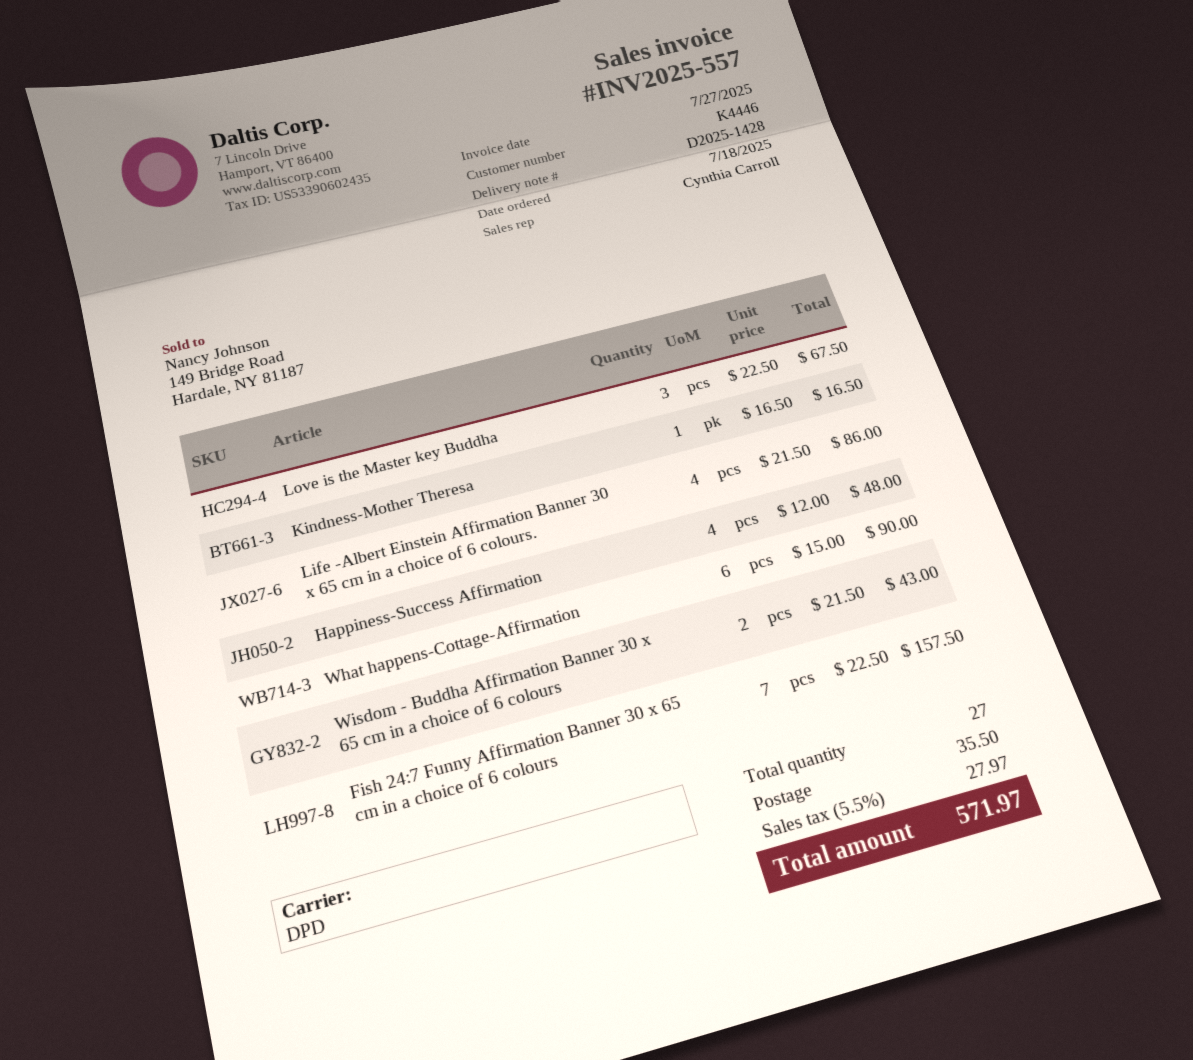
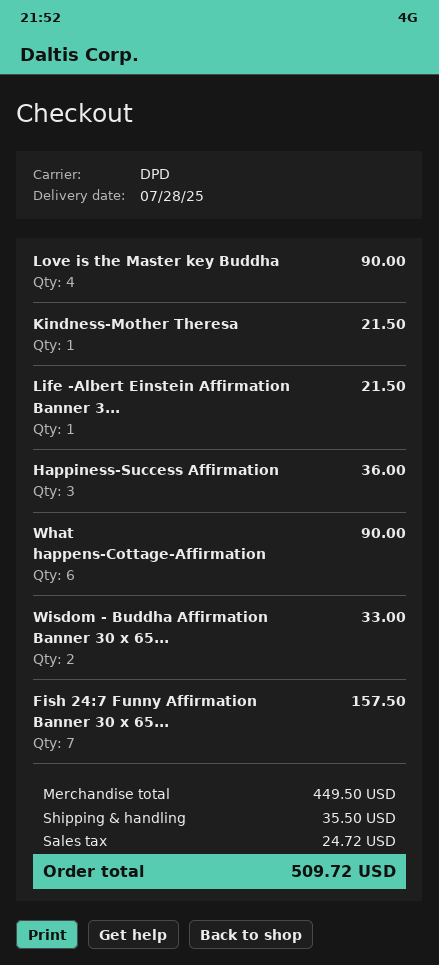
Love is the Master key Buddha: 3 for 67.50 -> 4 for 90.00
Kindness-Mother Theresa: 1 for 16.50 -> 1 for 21.50
Life -Albert Einstein Affirmation Banner 30 x 65 cm in a choice of 6 colours.: 4 for 86.00 -> 1 for 21.50
Happiness-Success Affirmation: 4 for 48.00 -> 3 for 36.00
Wisdom - Buddha Affirmation Banner 30 x 65 cm in a choice of 6 colours: 2 for 43.00 -> 2 for 33.00
tax: 27.97 -> 24.72
total: 571.97 -> 509.72

